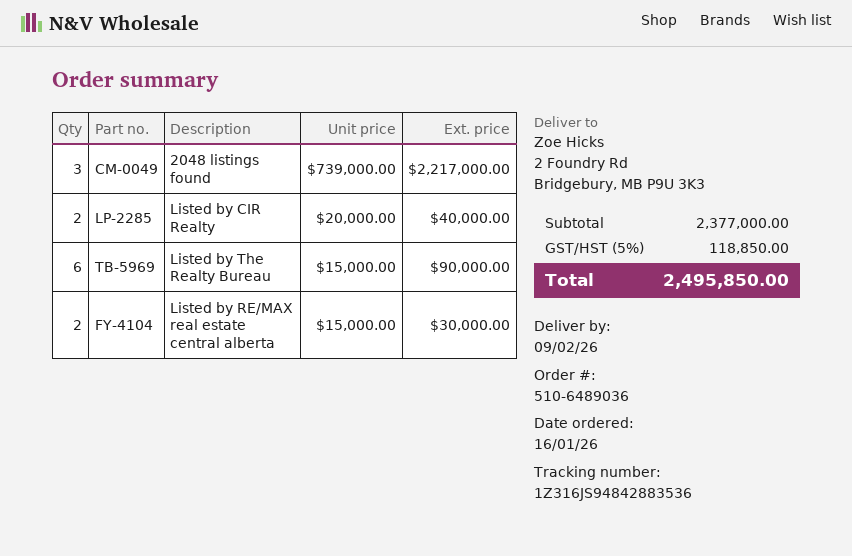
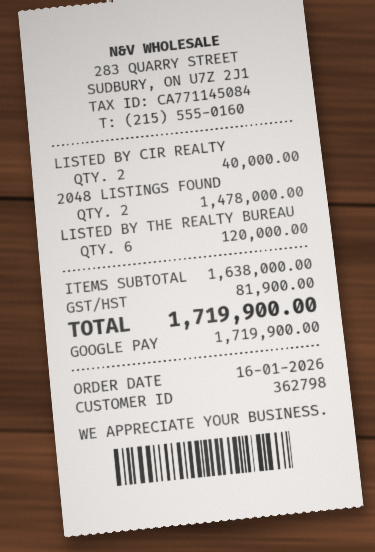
2048 listings found: 3 for 2217000.00 -> 2 for 1478000.00
Listed by The Realty Bureau: 6 for 90000.00 -> 6 for 120000.00
Listed by RE/MAX real estate central alberta: 2 for 30000.00 -> none
subtotal: 2377000.00 -> 1638000.00
tax: 118850.00 -> 81900.00
total: 2495850.00 -> 1719900.00

